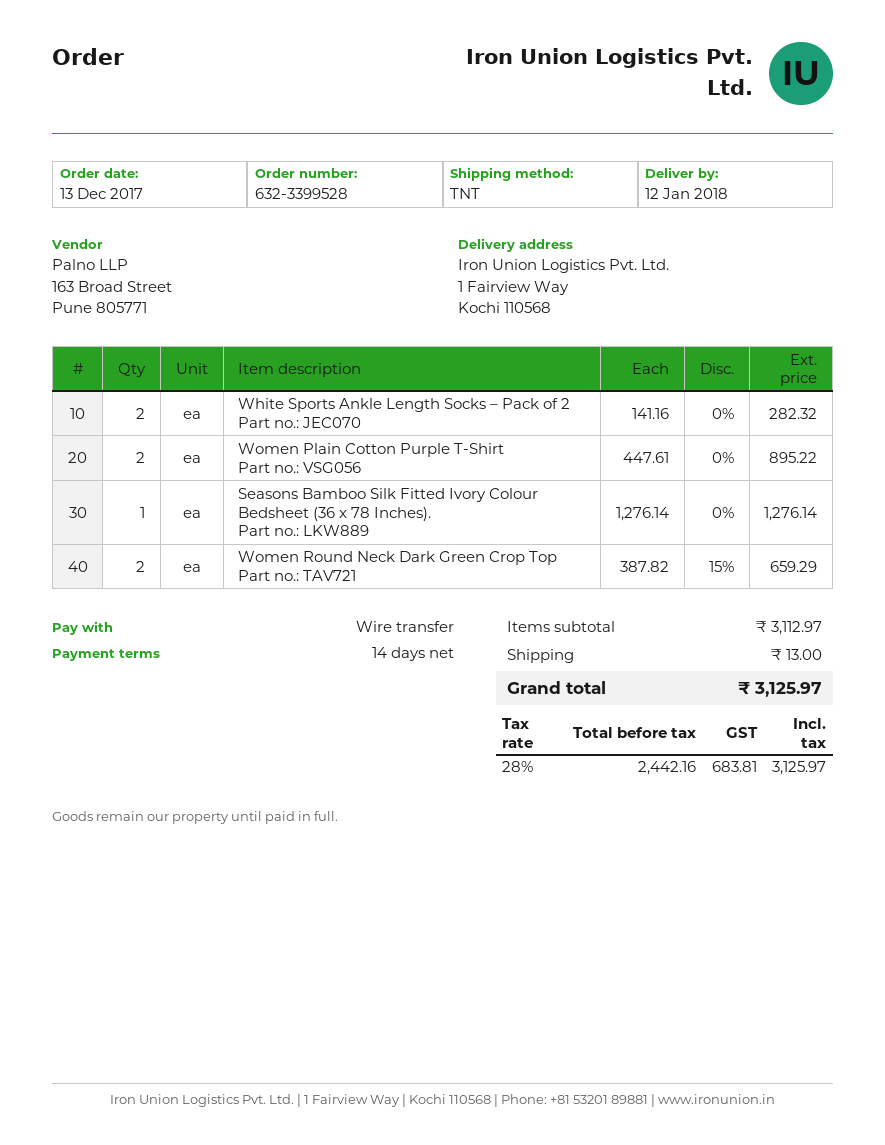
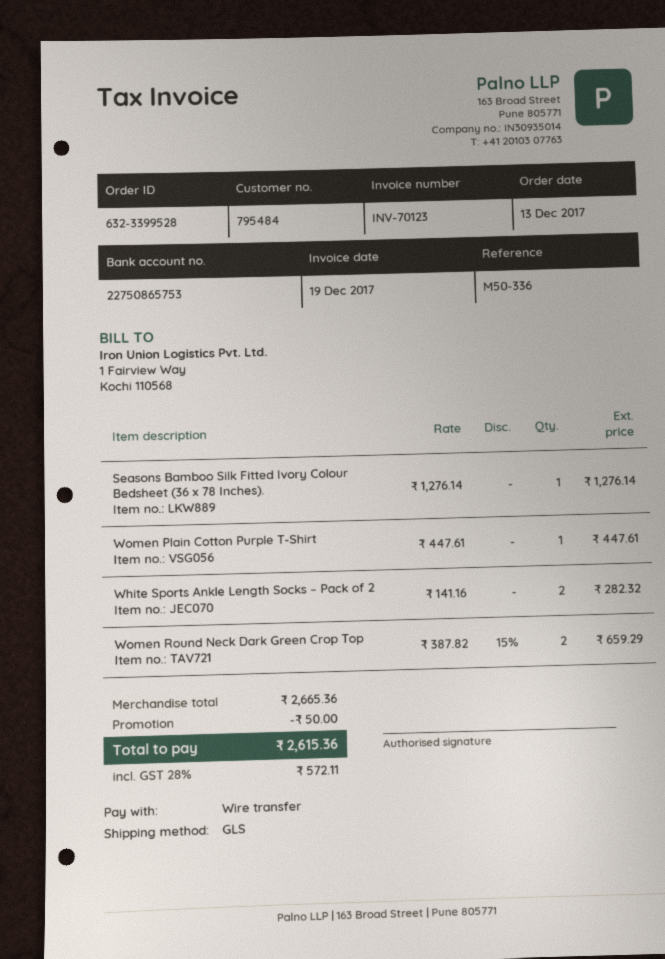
shipping method: TNT -> GLS
Women Plain Cotton Purple T-Shirt: 2 x 447.61 = 895.22 -> 1 x 447.61 = 447.61
subtotal: 3112.97 -> 2665.36
discount: none -> 50.00
shipping: 13.00 -> none
tax: 28% = 683.81 -> 28% = 572.11
total: 3125.97 -> 2615.36

